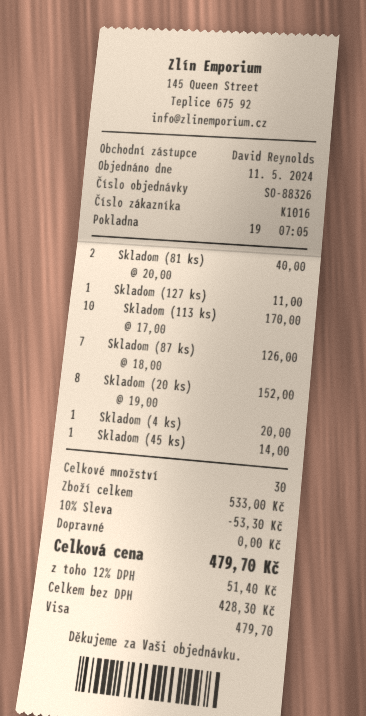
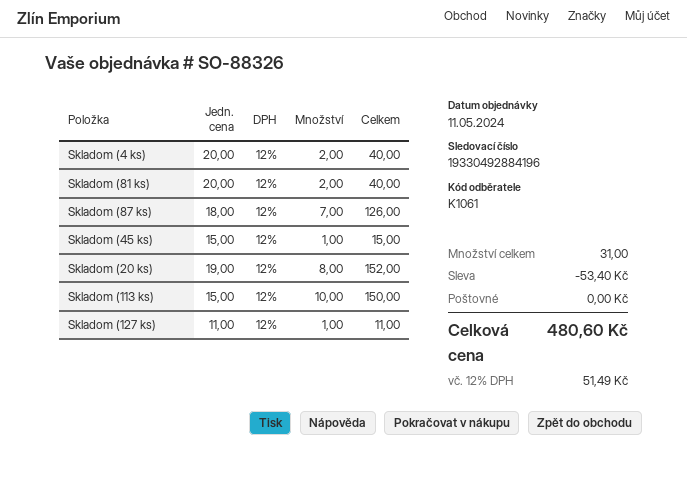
customer number: K1016 -> K1061
Skladom (113 ks): 10 x 17.00 = 170.00 -> 10 x 15.00 = 150.00
Skladom (4 ks): 1 x 20.00 = 20.00 -> 2 x 20.00 = 40.00
Skladom (45 ks): 1 x 14.00 = 14.00 -> 1 x 15.00 = 15.00
total quantity: 30 -> 31
discount: 53.30 -> 53.40
tax: 12% = 51.40 -> 12% = 51.49
total: 479.70 -> 480.60

